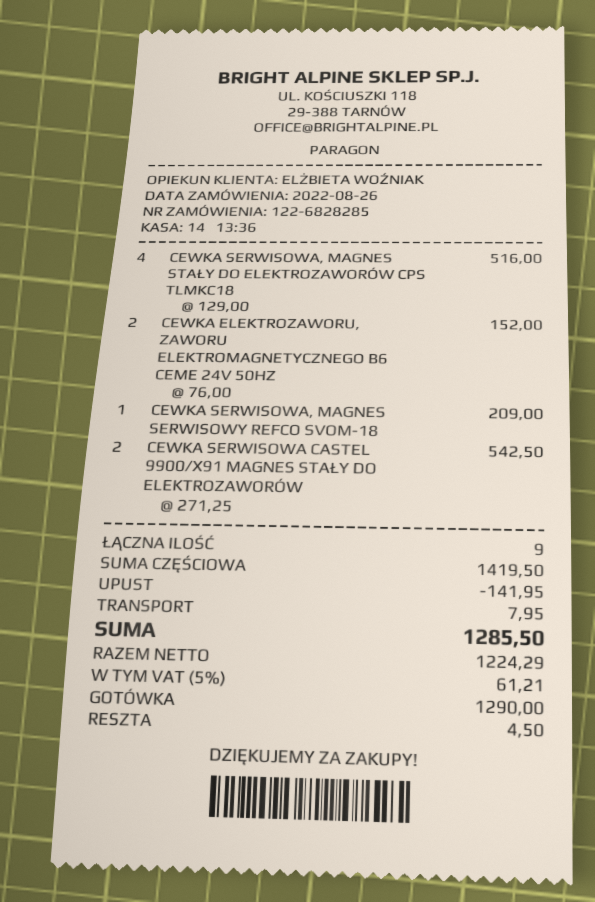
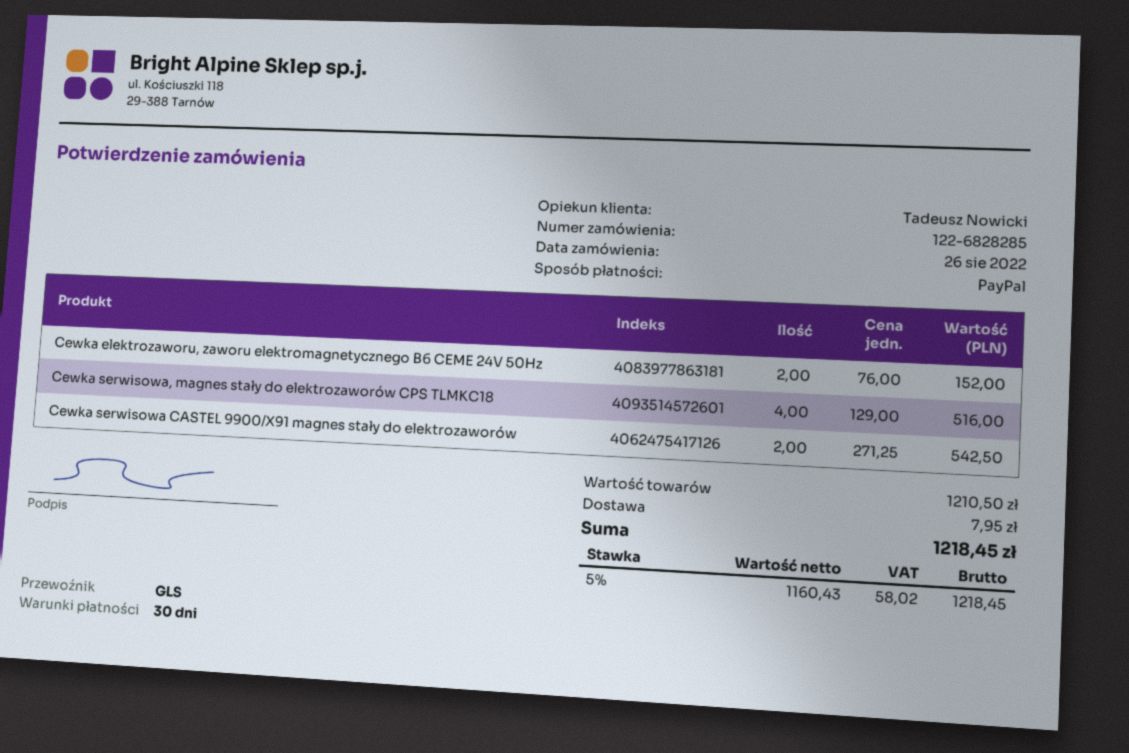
sales rep: ELŻBIETA WOŹNIAK -> Tadeusz Nowicki
payment method: cash -> PayPal
CEWKA SERWISOWA, MAGNES SERWISOWY REFCO SVOM-18: 1 x 209.00 = 209.00 -> none
subtotal: 1419.50 -> 1210.50
discount: 141.95 -> none
net: 1224.29 -> 1160.43
tax: 5% = 61.21 -> 5% = 58.02
total: 1285.50 -> 1218.45

